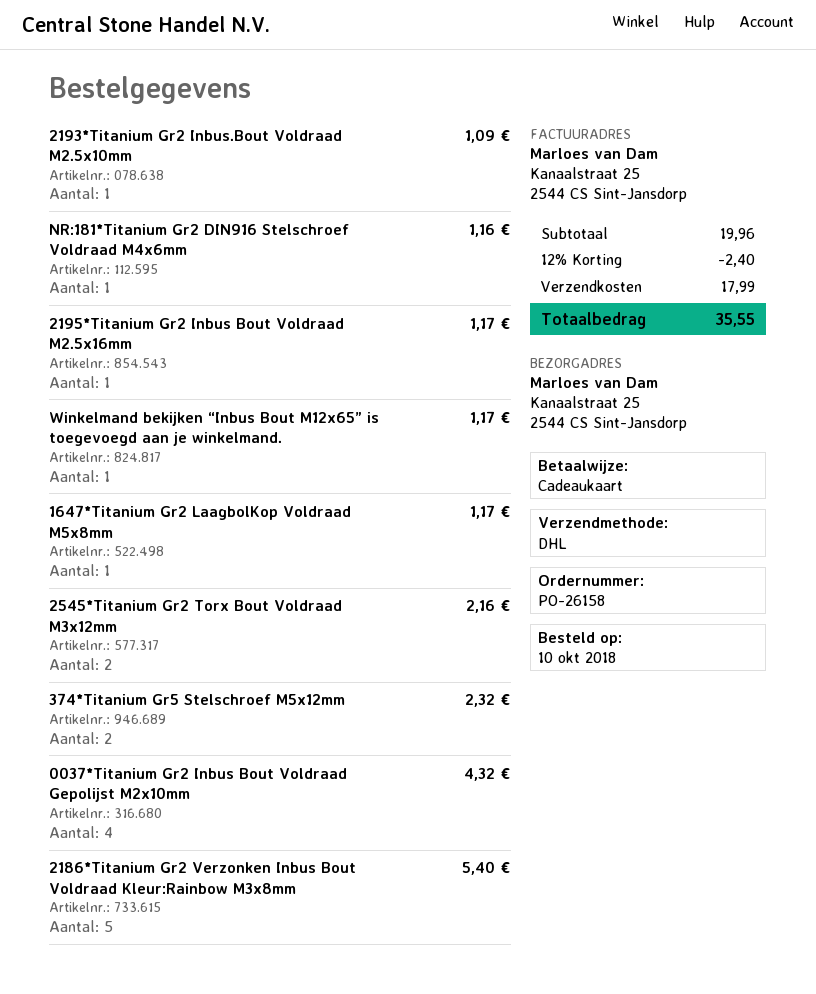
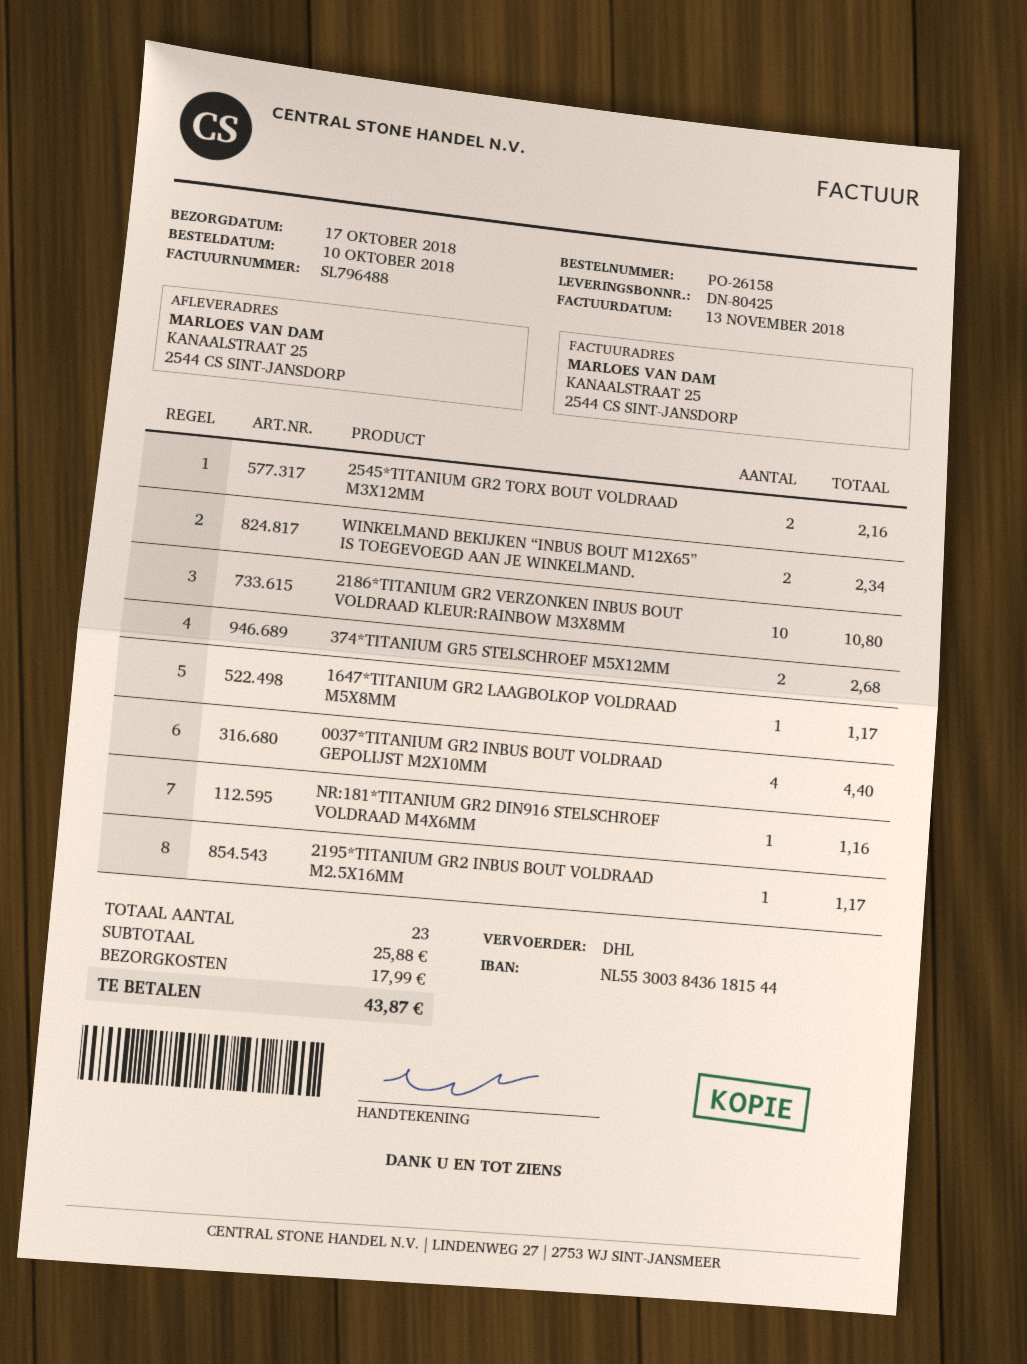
2193*Titanium Gr2 Inbus.Bout Voldraad M2.5x10mm: 1 for 1.09 -> none
Winkelmand bekijken “Inbus Bout M12x65” is toegevoegd aan je winkelmand.: 1 for 1.17 -> 2 for 2.34
374*Titanium Gr5 Stelschroef M5x12mm: 2 for 2.32 -> 2 for 2.68
0037*Titanium Gr2 Inbus Bout Voldraad Gepolijst M2x10mm: 4 for 4.32 -> 4 for 4.40
2186*Titanium Gr2 Verzonken Inbus Bout Voldraad Kleur:Rainbow M3x8mm: 5 for 5.40 -> 10 for 10.80
subtotal: 19.96 -> 25.88
discount: 12% = 2.40 -> none
total: 35.55 -> 43.87

